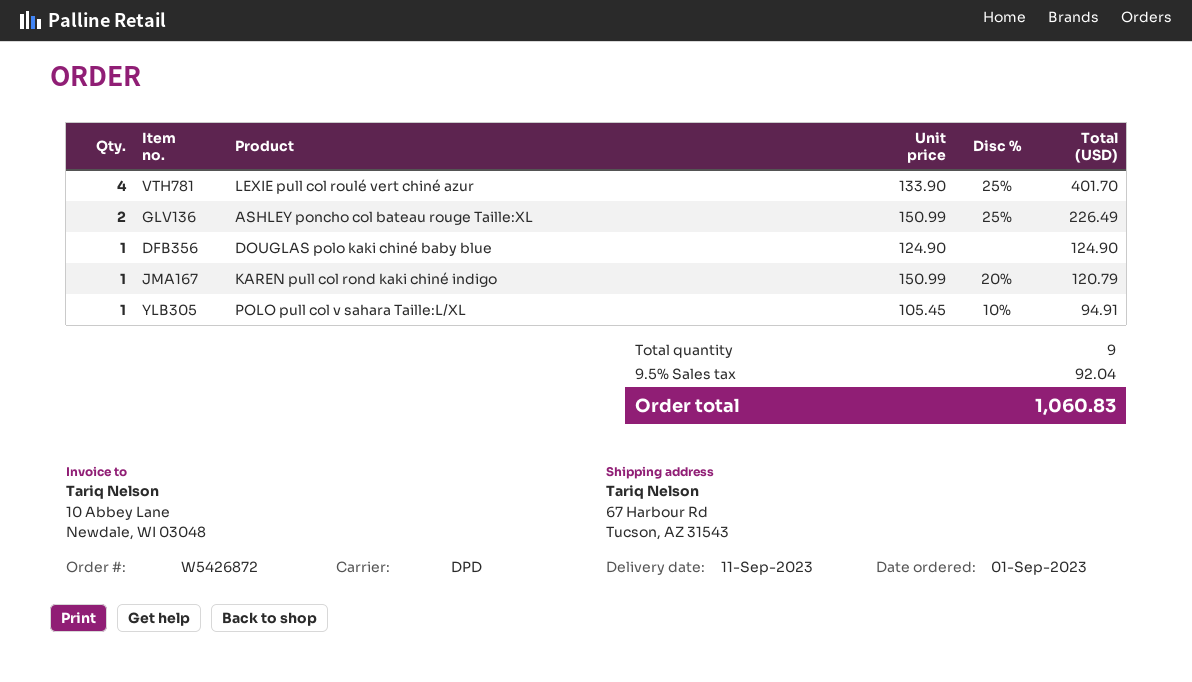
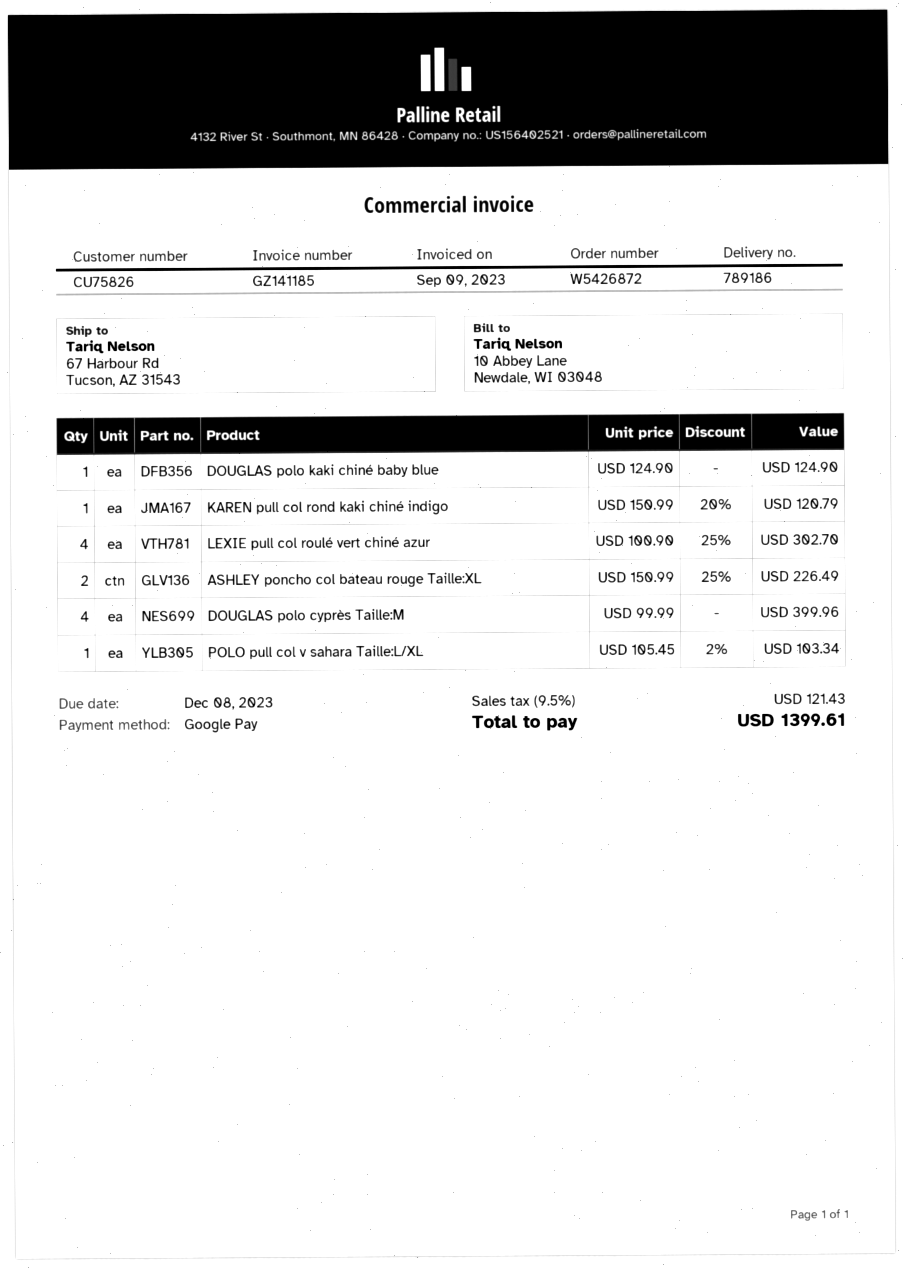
LEXIE pull col roulé vert chiné azur: 4 x 133.90 - 25% = 401.70 -> 4 x 100.90 - 25% = 302.70
POLO pull col v sahara Taille:L/XL: 1 x 105.45 - 10% = 94.91 -> 1 x 105.45 - 2% = 103.34
DOUGLAS polo cyprès Taille:M: none -> 4 x 99.99 = 399.96
tax: 9.5% = 92.04 -> 9.5% = 121.43
total: 1060.83 -> 1399.61

